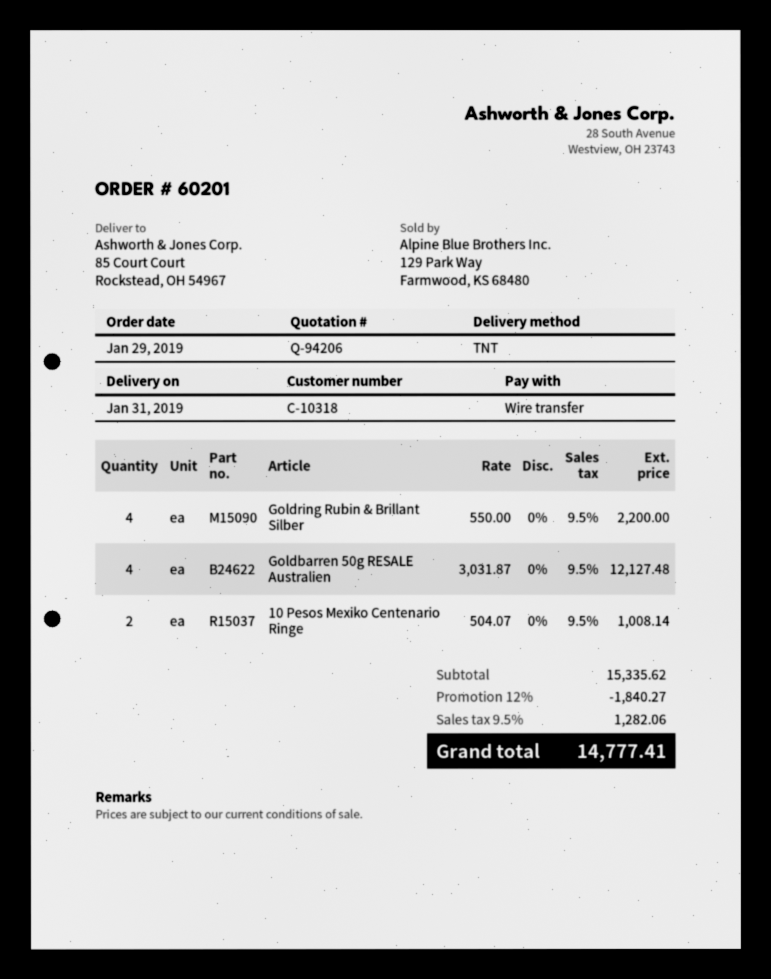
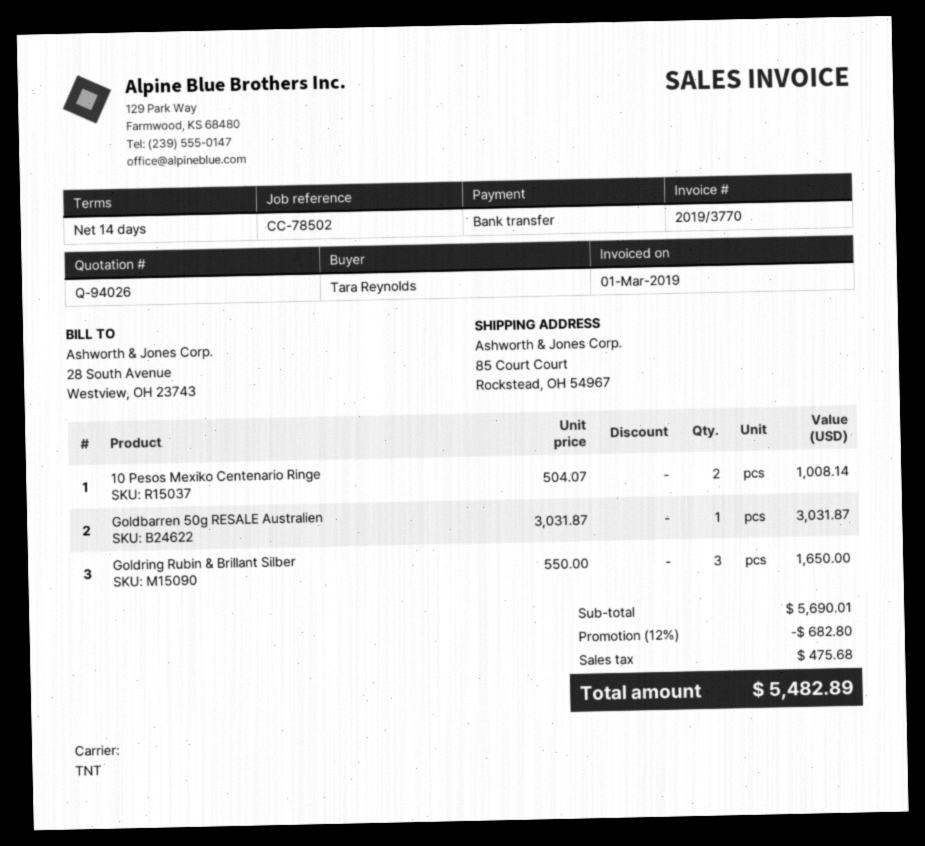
quote number: Q-94206 -> Q-94026
Goldring Rubin & Brillant Silber: 4 x 550.00 = 2200.00 -> 3 x 550.00 = 1650.00
Goldbarren 50g RESALE Australien: 4 x 3031.87 = 12127.48 -> 1 x 3031.87 = 3031.87
subtotal: 15335.62 -> 5690.01
discount: 12% = 1840.27 -> 12% = 682.80
tax: 1282.06 -> 475.68
total: 14777.41 -> 5482.89

